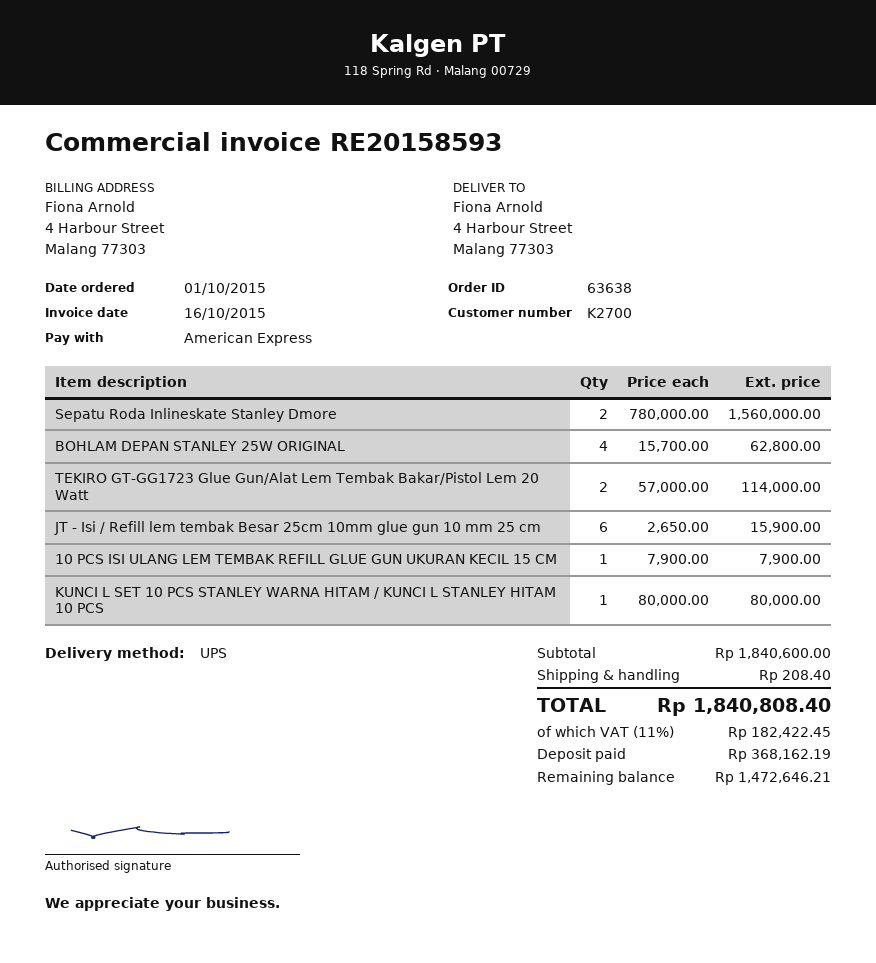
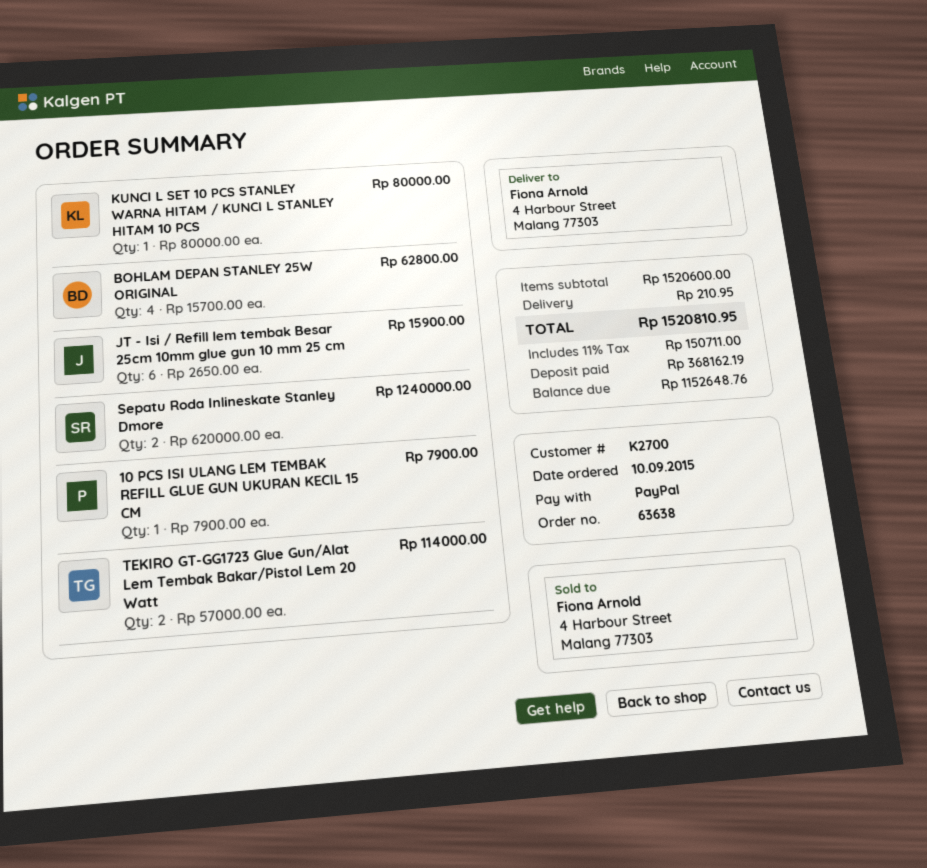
order date: 2015-10-01 -> 2015-09-10
payment method: American Express -> PayPal
Sepatu Roda Inlineskate Stanley Dmore: 2 x 780000.00 = 1560000.00 -> 2 x 620000.00 = 1240000.00
subtotal: 1840600.00 -> 1520600.00
shipping: 208.40 -> 210.95
tax: 11% = 182422.45 -> 11% = 150711.00
total: 1840808.40 -> 1520810.95
balance: 1472646.21 -> 1152648.76

